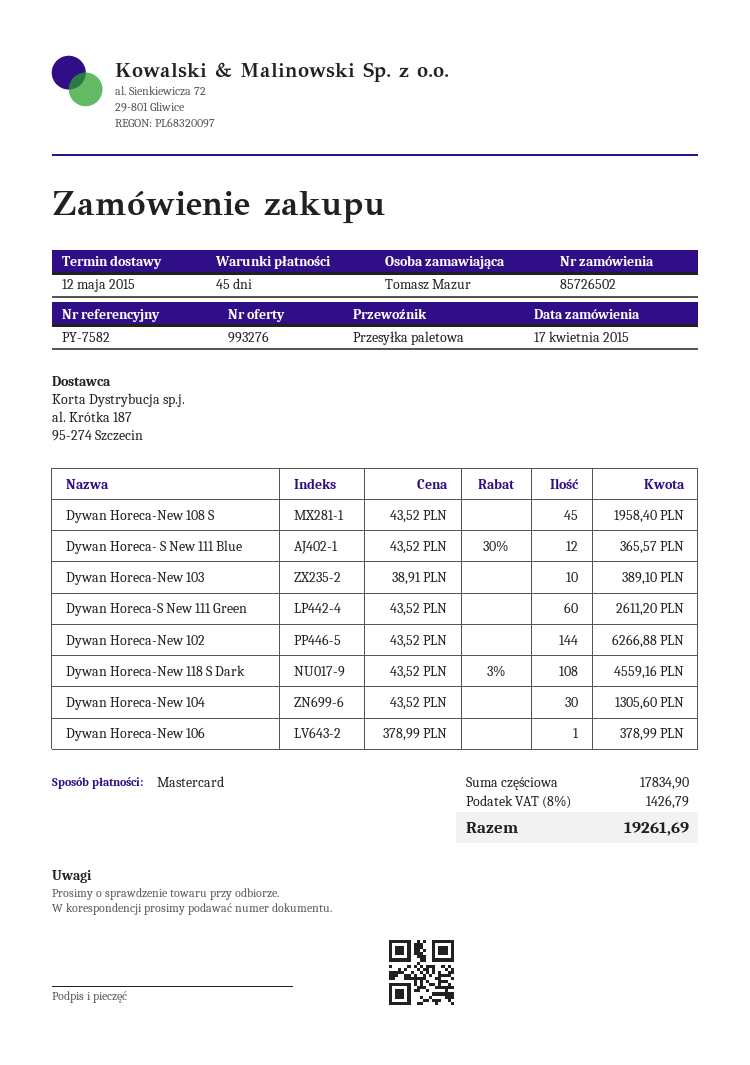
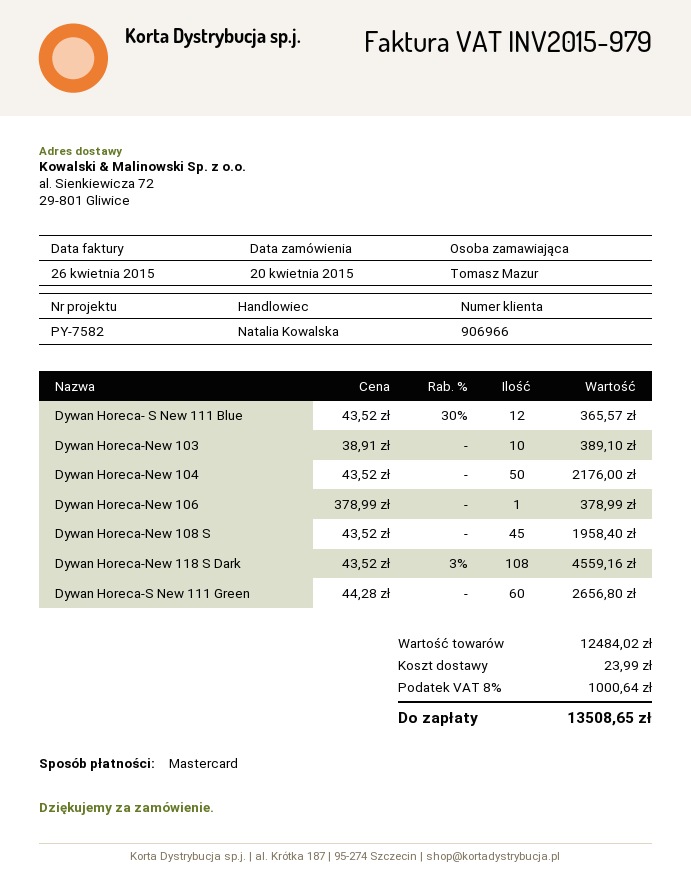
order date: 2015-04-17 -> 2015-04-20
Dywan Horeca-S New 111 Green: 60 x 43.52 = 2611.20 -> 60 x 44.28 = 2656.80
Dywan Horeca-New 102: 144 x 43.52 = 6266.88 -> none
Dywan Horeca-New 104: 30 x 43.52 = 1305.60 -> 50 x 43.52 = 2176.00
subtotal: 17834.90 -> 12484.02
shipping: none -> 23.99
tax: 8% = 1426.79 -> 8% = 1000.64
total: 19261.69 -> 13508.65

